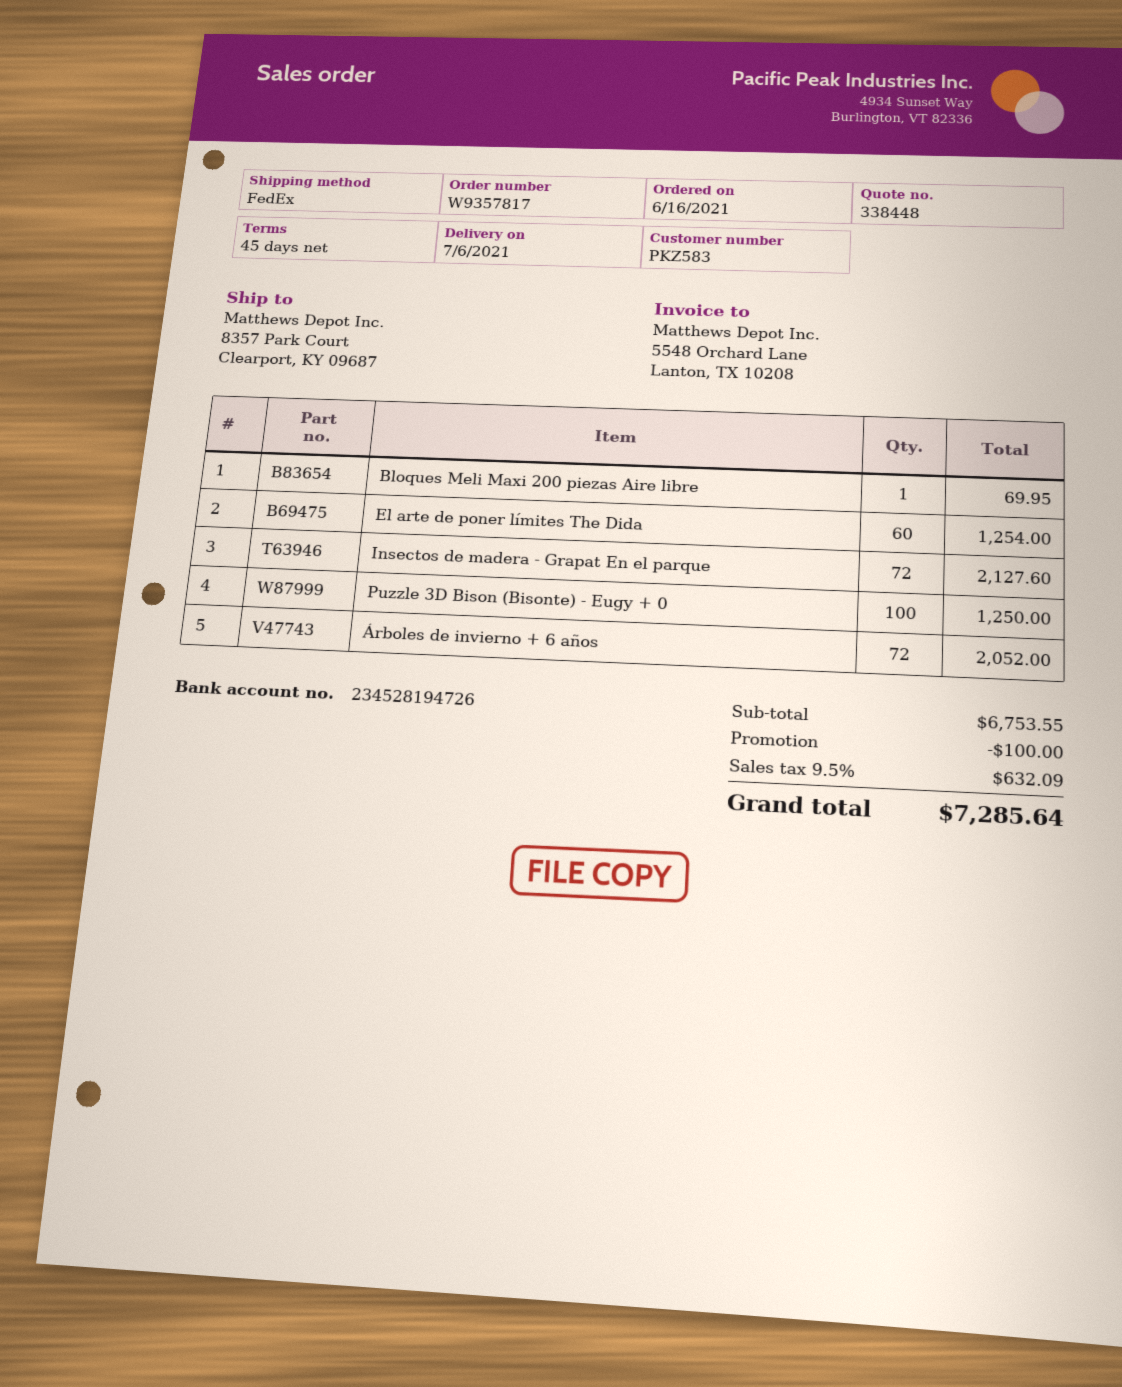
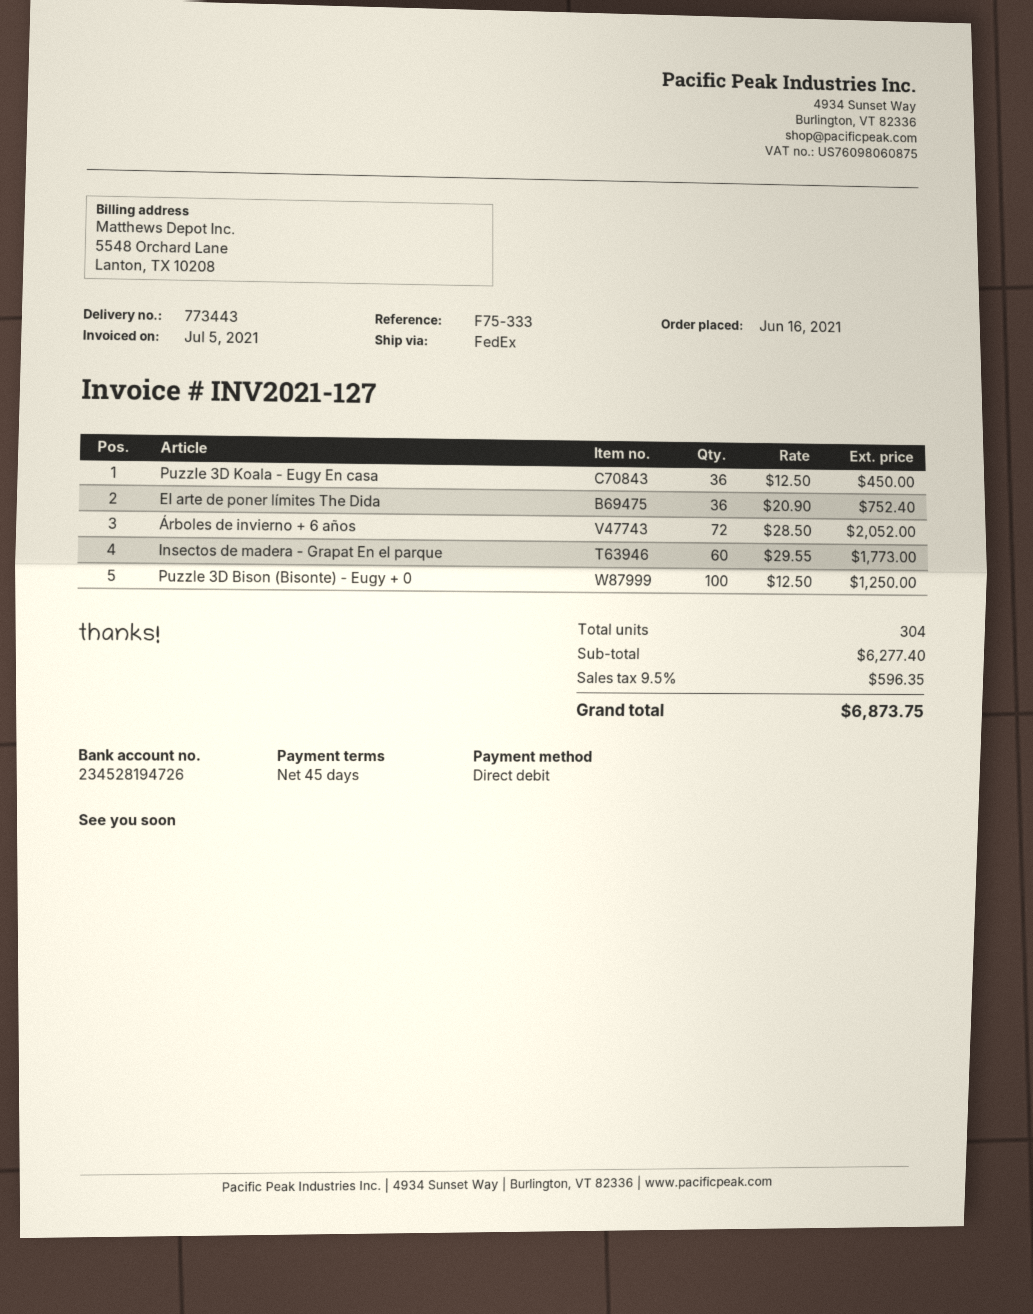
Bloques Meli Maxi 200 piezas Aire libre: 1 for 69.95 -> none
El arte de poner límites The Dida: 60 for 1254.00 -> 36 for 752.40
Insectos de madera - Grapat En el parque: 72 for 2127.60 -> 60 for 1773.00
Puzzle 3D Koala - Eugy En casa: none -> 36 for 450.00
subtotal: 6753.55 -> 6277.40
discount: 100.00 -> none
tax: 9.5% = 632.09 -> 9.5% = 596.35
total: 7285.64 -> 6873.75

